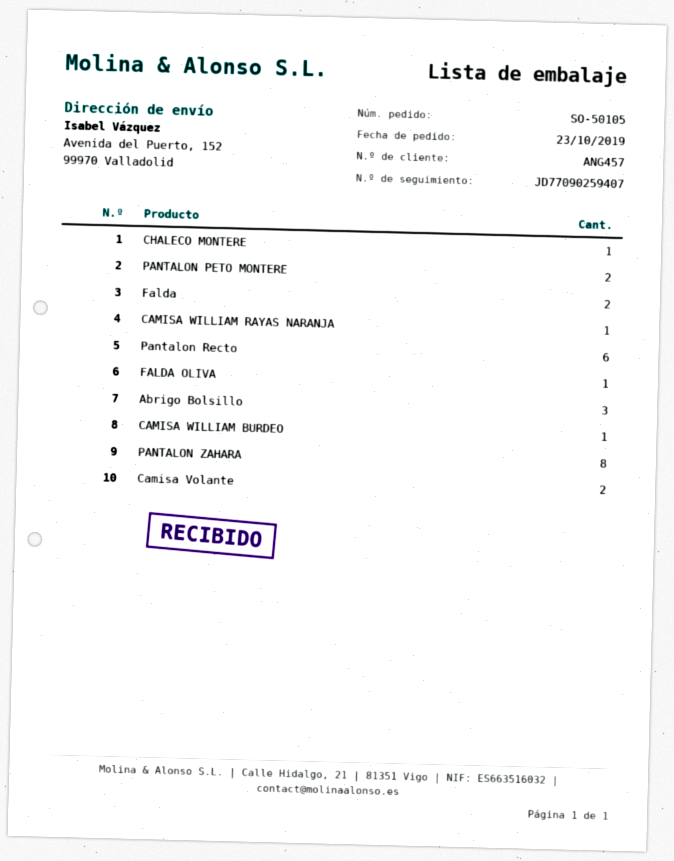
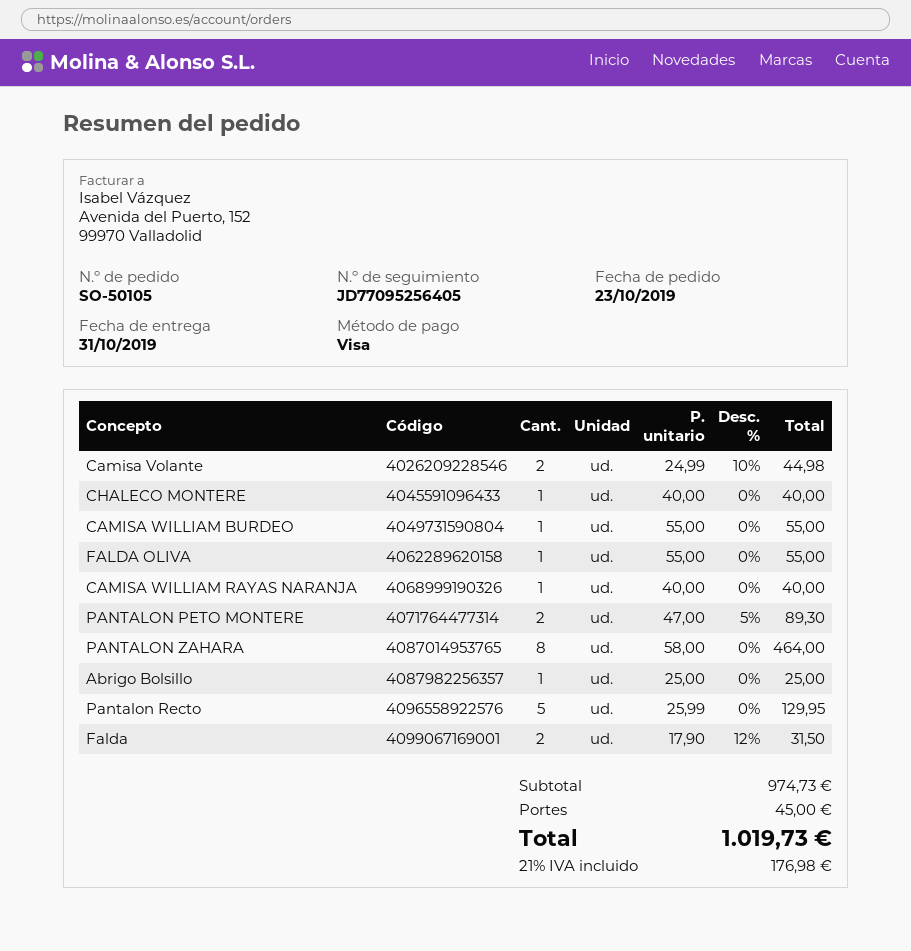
tracking number: JD77090259407 -> JD77095256405
Pantalon Recto: 6 -> 5
Abrigo Bolsillo: 3 -> 1

